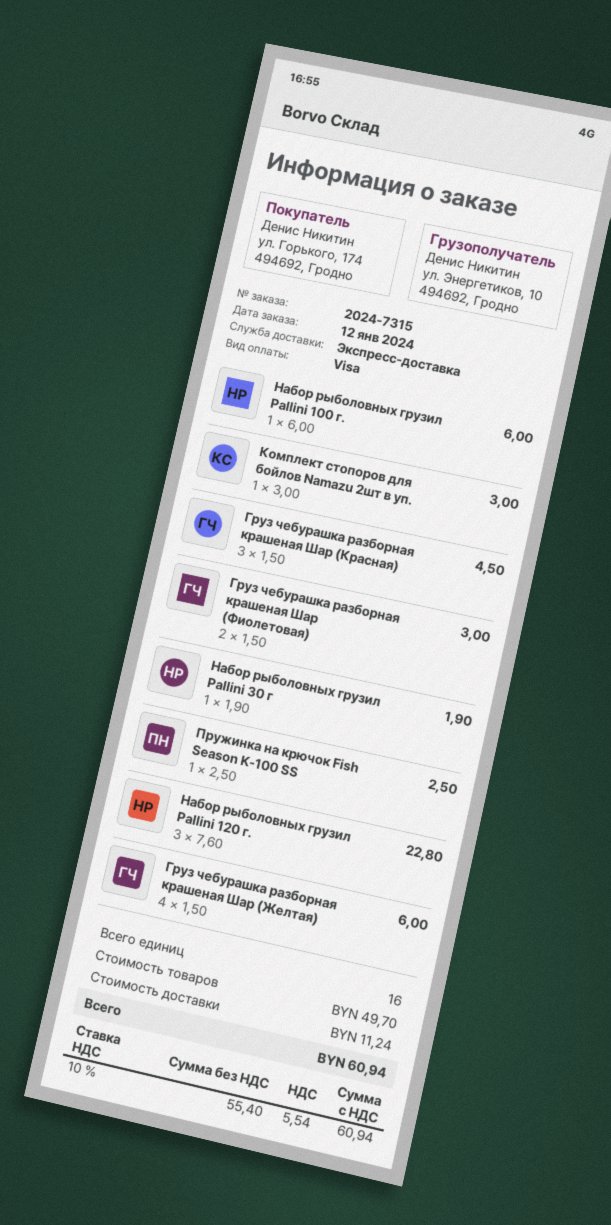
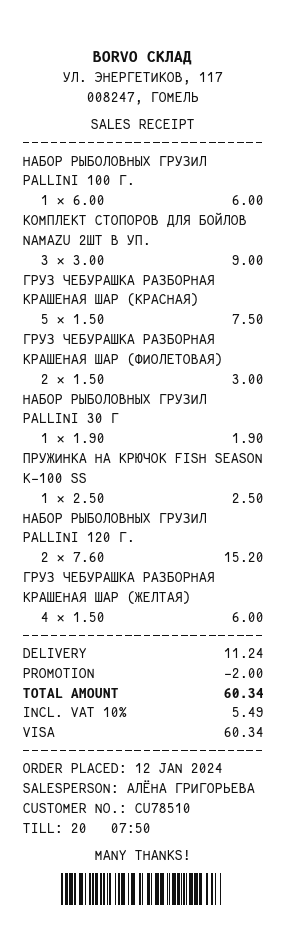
Комплект стопоров для бойлов Namazu 2шт в уп.: 1 x 3.00 = 3.00 -> 3 x 3.00 = 9.00
Груз чебурашка разборная крашеная Шар (Красная): 3 x 1.50 = 4.50 -> 5 x 1.50 = 7.50
Набор рыболовных грузил Pallini 120 г.: 3 x 7.60 = 22.80 -> 2 x 7.60 = 15.20
discount: none -> 2.00
tax: 10% = 5.54 -> 10% = 5.49
total: 60.94 -> 60.34

